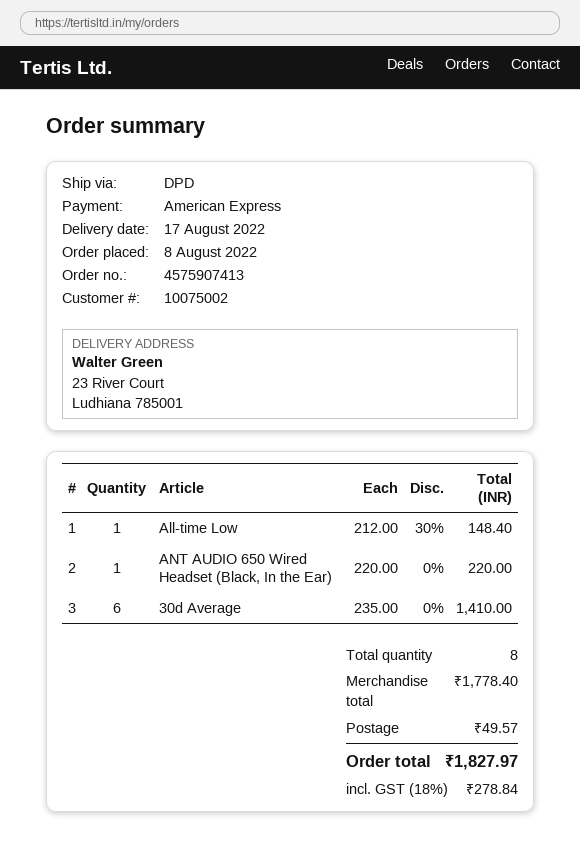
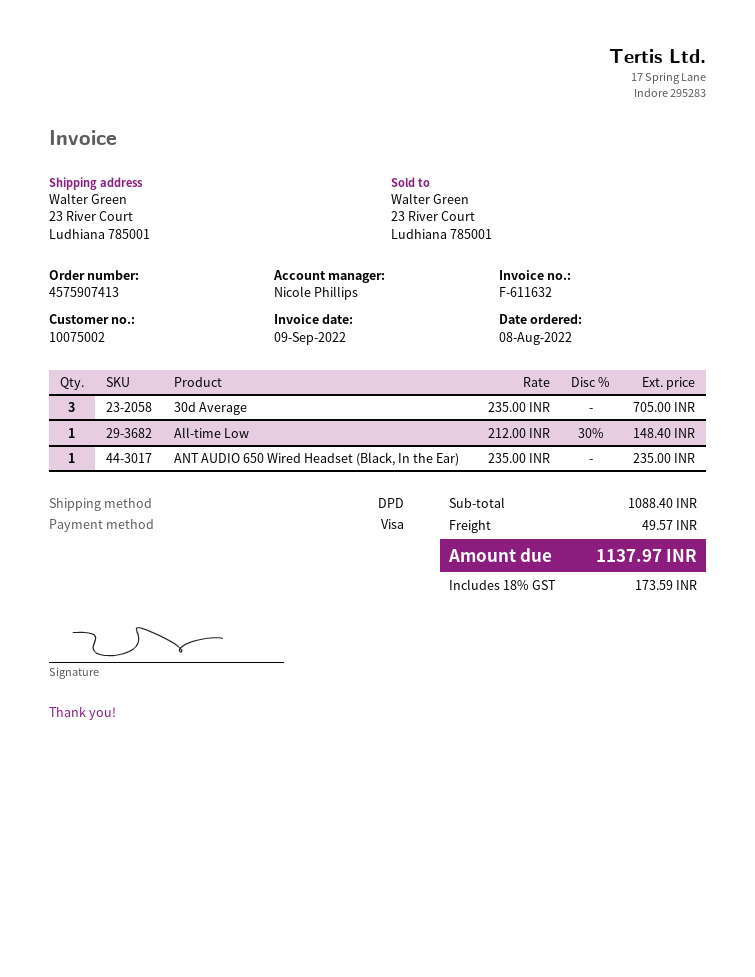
payment method: American Express -> Visa
ANT AUDIO 650 Wired Headset (Black, In the Ear): 1 x 220.00 = 220.00 -> 1 x 235.00 = 235.00
30d Average: 6 x 235.00 = 1410.00 -> 3 x 235.00 = 705.00
subtotal: 1778.40 -> 1088.40
tax: 18% = 278.84 -> 18% = 173.59
total: 1827.97 -> 1137.97

